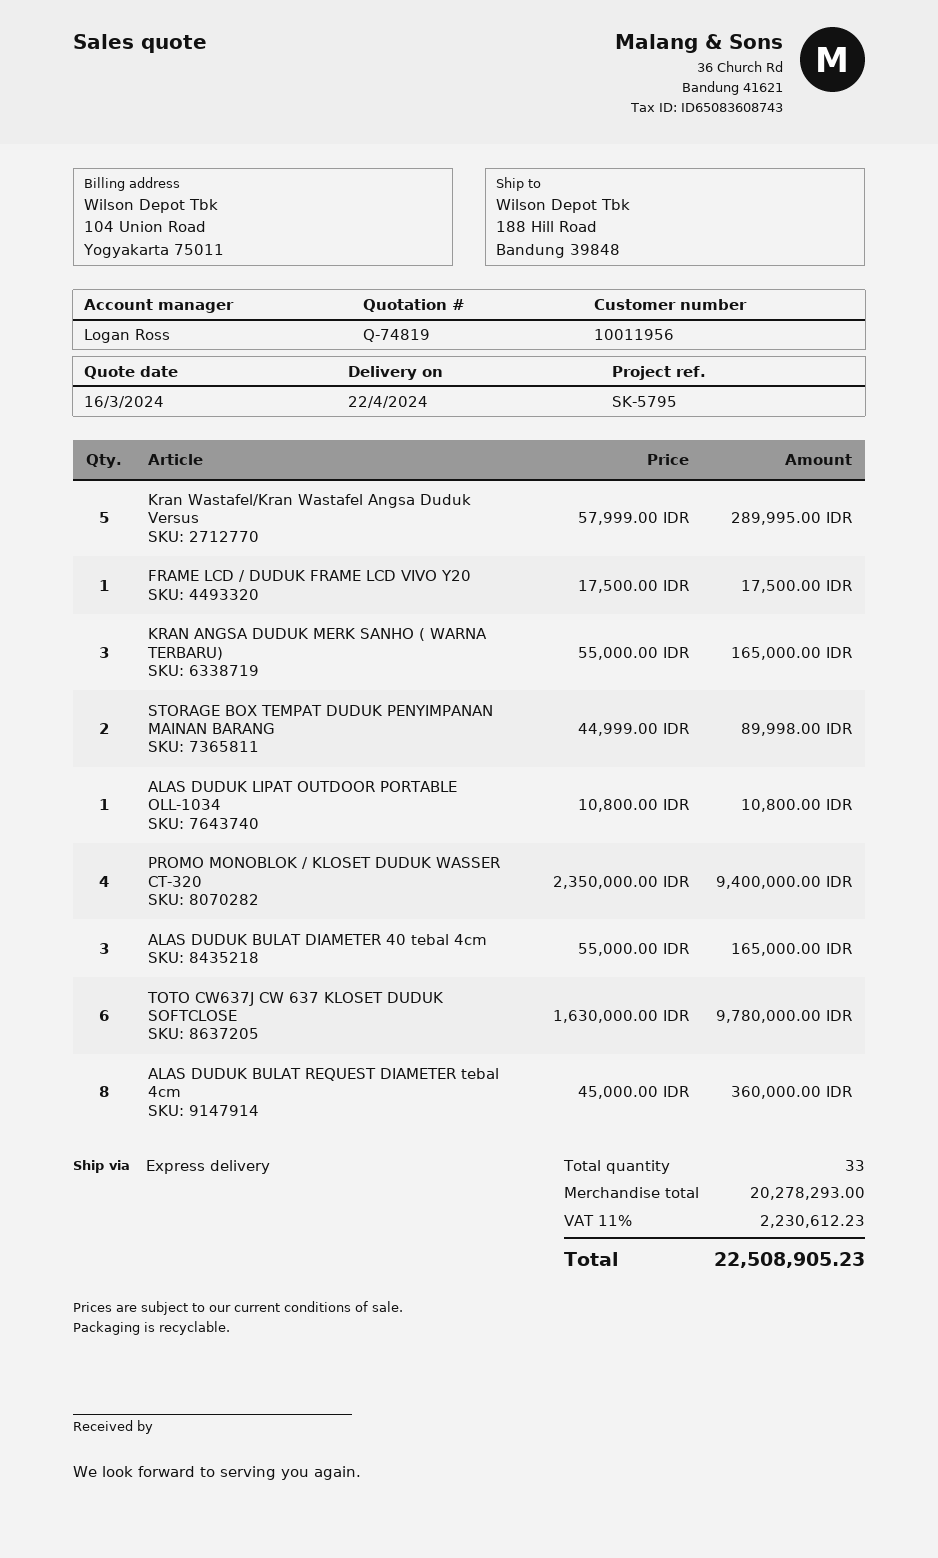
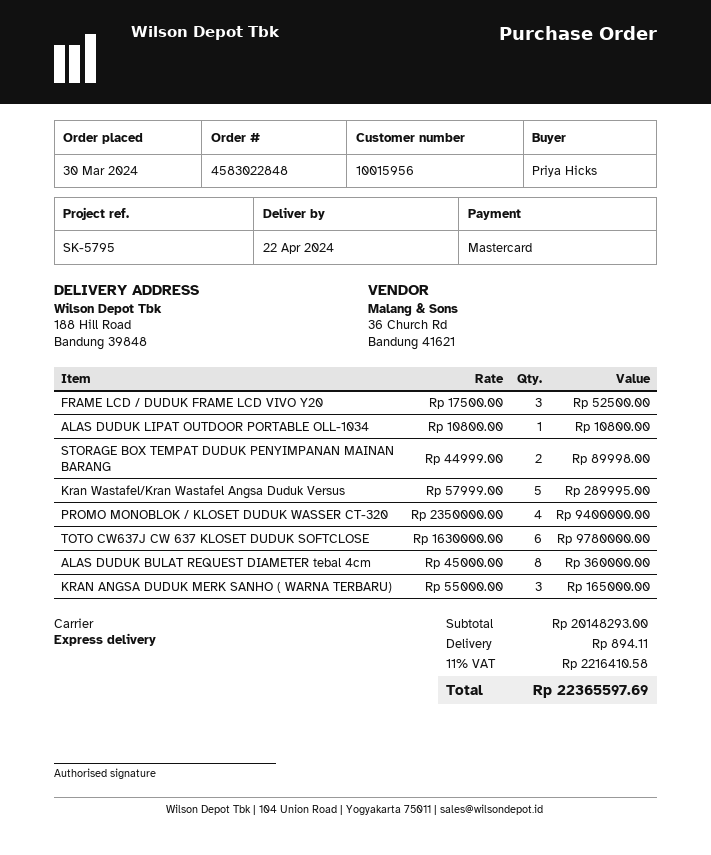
customer number: 10011956 -> 10015956
FRAME LCD / DUDUK FRAME LCD VIVO Y20: 1 x 17500.00 = 17500.00 -> 3 x 17500.00 = 52500.00
ALAS DUDUK BULAT DIAMETER 40 tebal 4cm: 3 x 55000.00 = 165000.00 -> none
subtotal: 20278293.00 -> 20148293.00
shipping: none -> 894.11
tax: 11% = 2230612.23 -> 11% = 2216410.58
total: 22508905.23 -> 22365597.69

